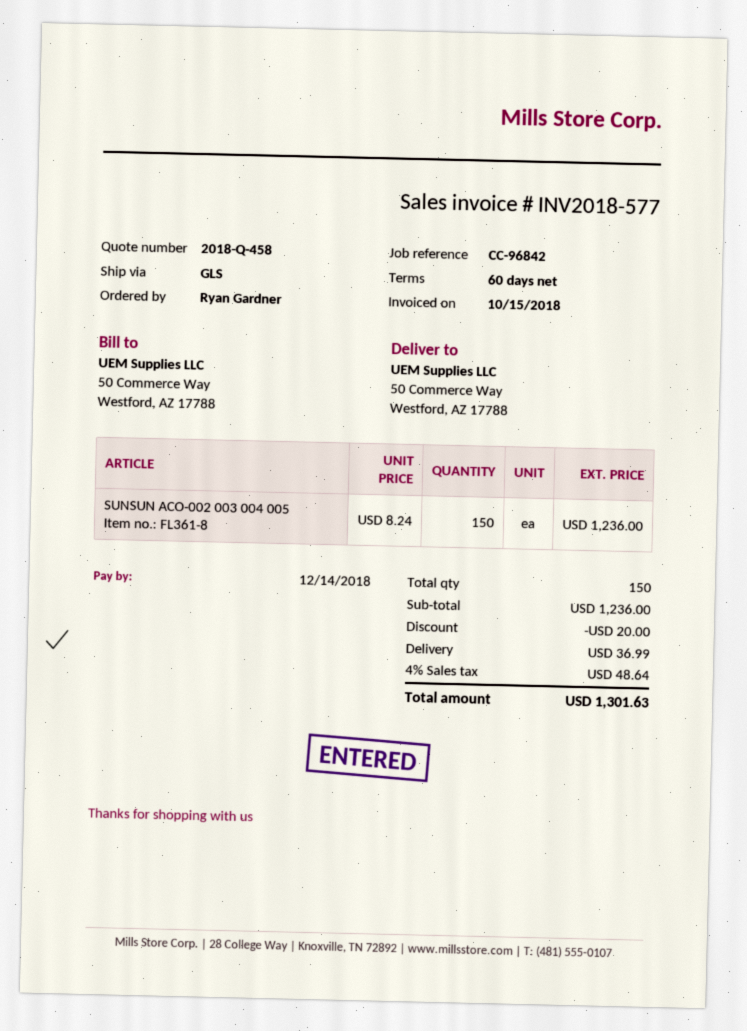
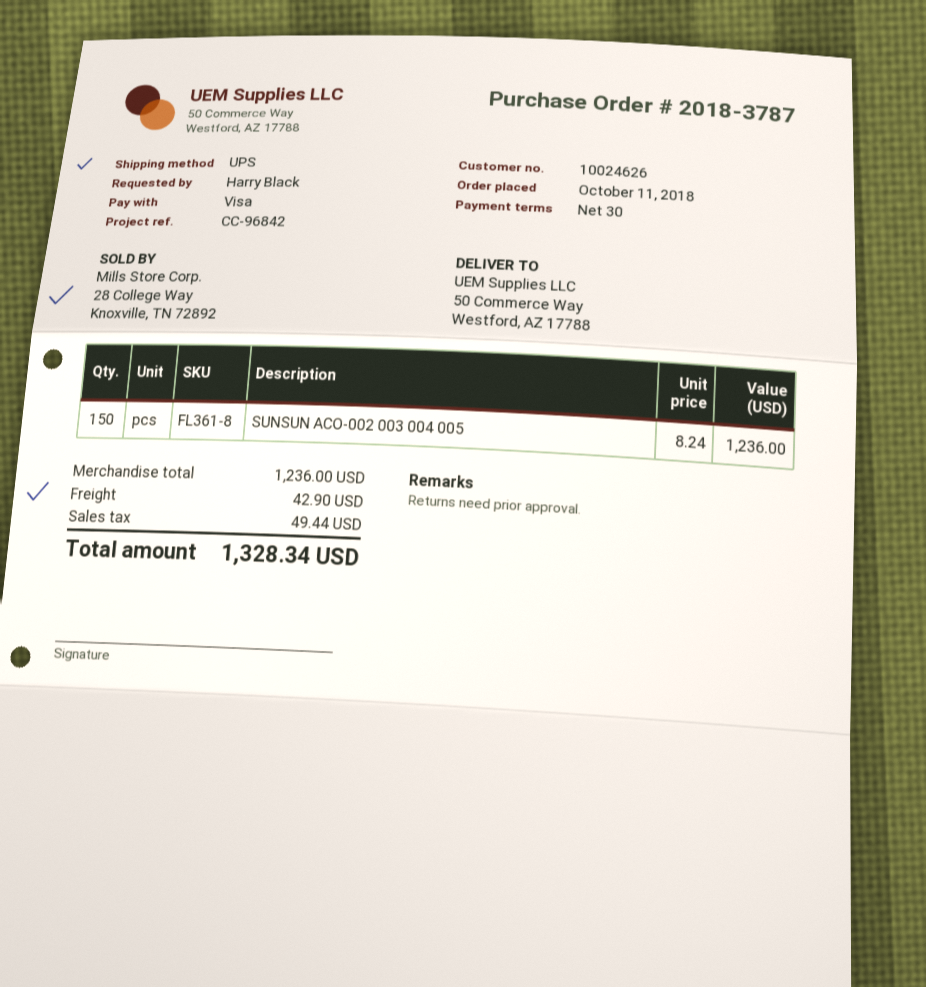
payment terms: 60 days -> 30 days
ordered by: Ryan Gardner -> Harry Black
shipping method: GLS -> UPS
discount: 20.00 -> none
shipping: 36.99 -> 42.90
tax: 48.64 -> 49.44
total: 1301.63 -> 1328.34

